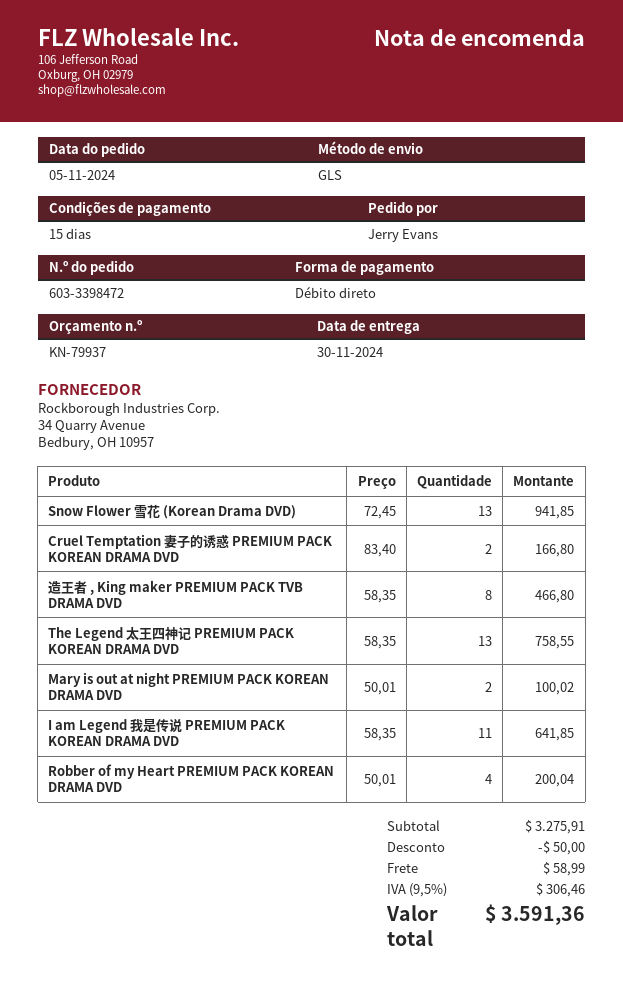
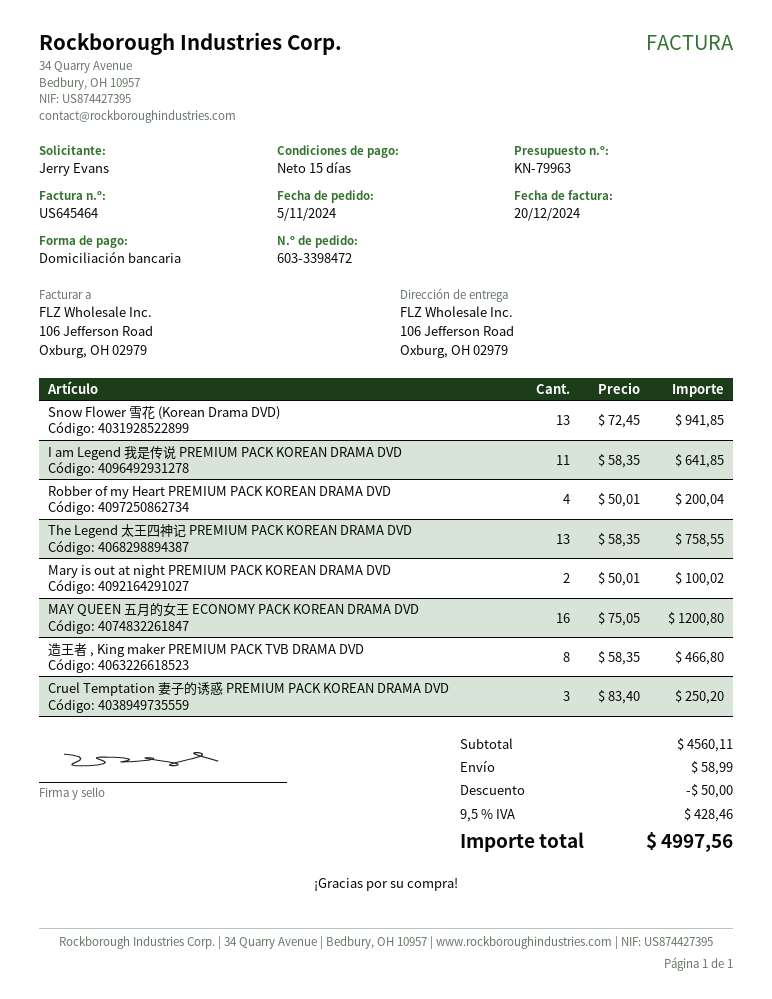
quote number: KN-79937 -> KN-79963
Cruel Temptation 妻子的诱惑 PREMIUM PACK KOREAN DRAMA DVD: 2 x 83.40 = 166.80 -> 3 x 83.40 = 250.20
MAY QUEEN 五月的女王 ECONOMY PACK KOREAN DRAMA DVD: none -> 16 x 75.05 = 1200.80
subtotal: 3275.91 -> 4560.11
tax: 9.5% = 306.46 -> 9.5% = 428.46
total: 3591.36 -> 4997.56

